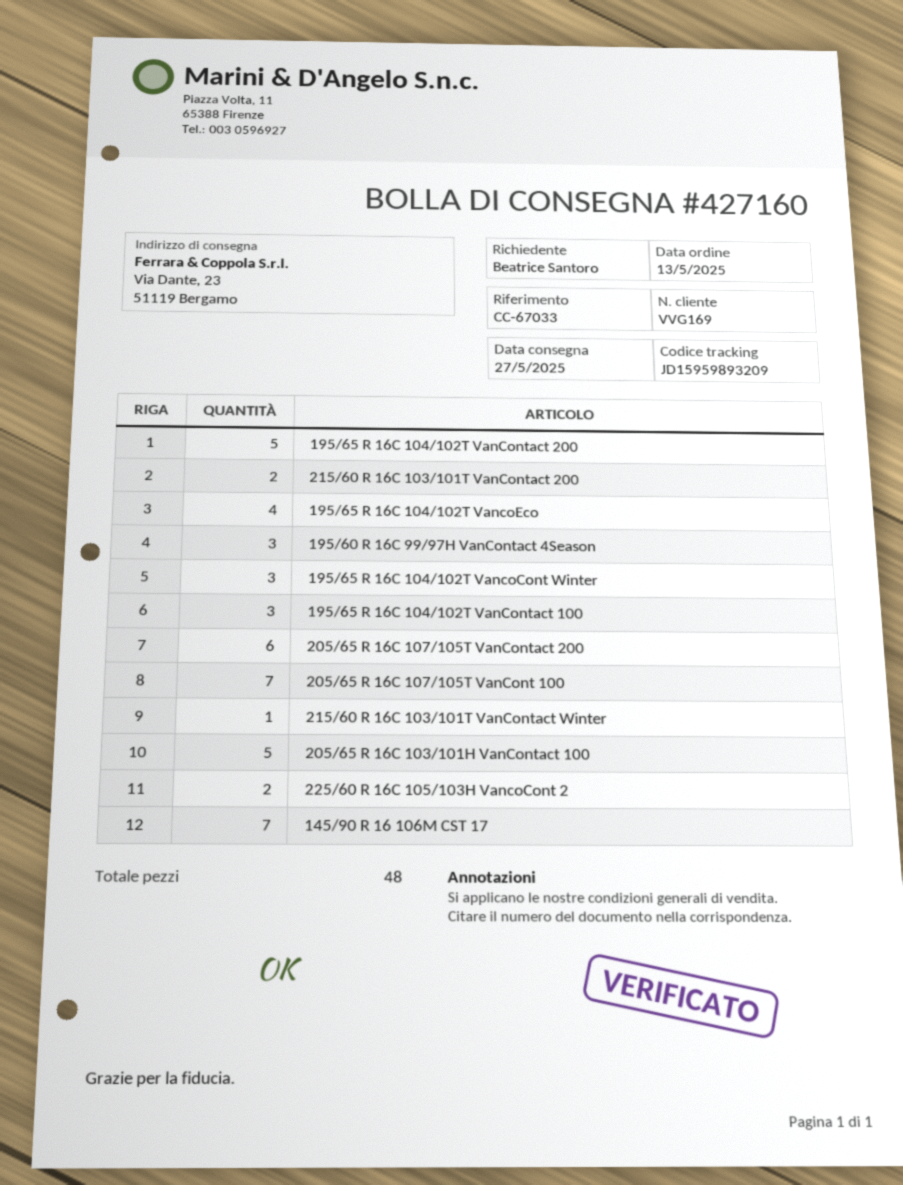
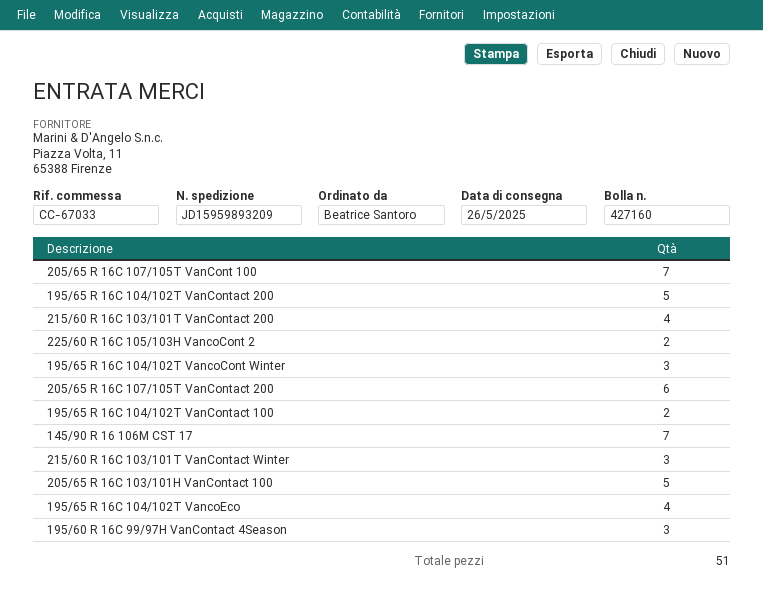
delivery date: 2025-05-27 -> 2025-05-26
215/60 R 16C 103/101T VanContact 200: 2 -> 4
195/65 R 16C 104/102T VanContact 100: 3 -> 2
215/60 R 16C 103/101T VanContact Winter: 1 -> 3
total quantity: 48 -> 51

